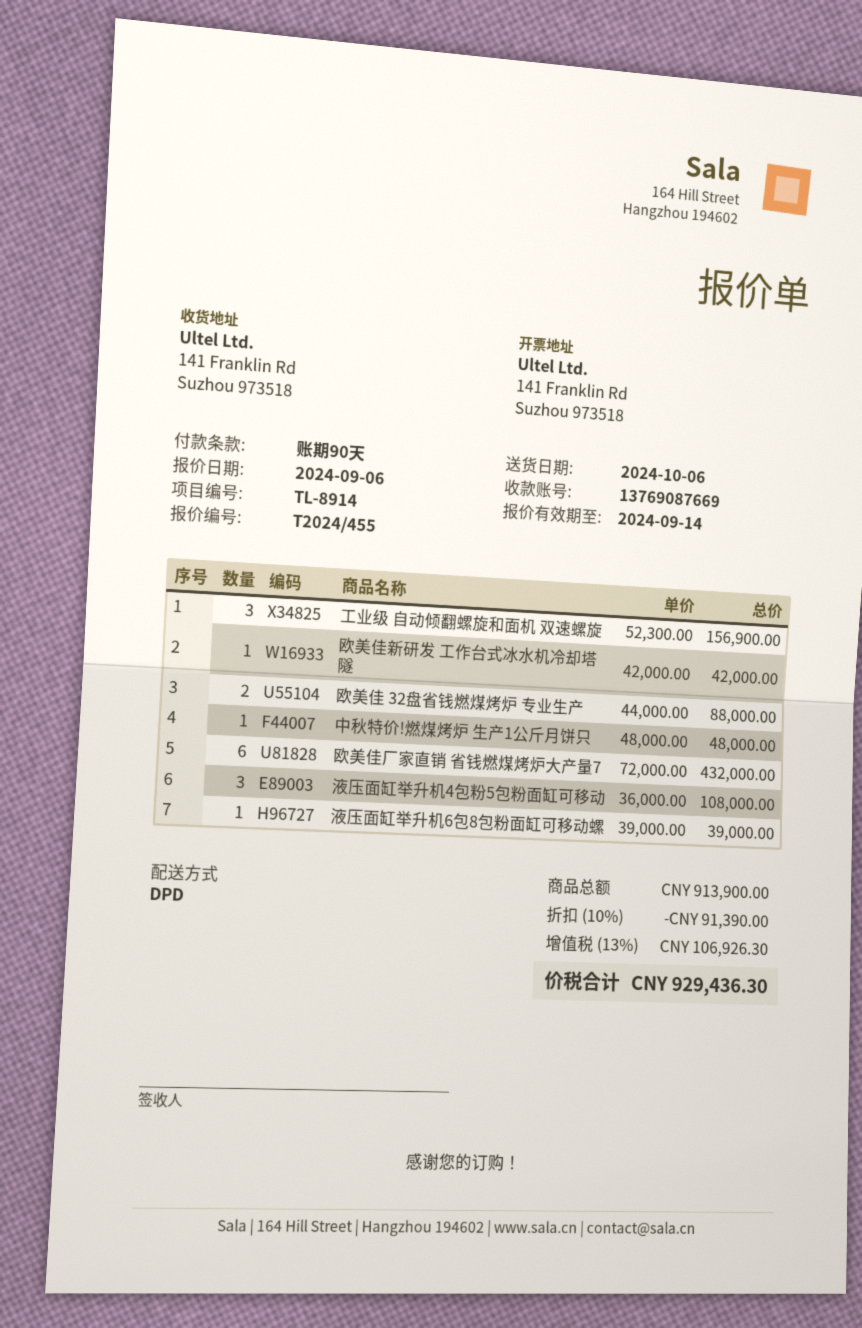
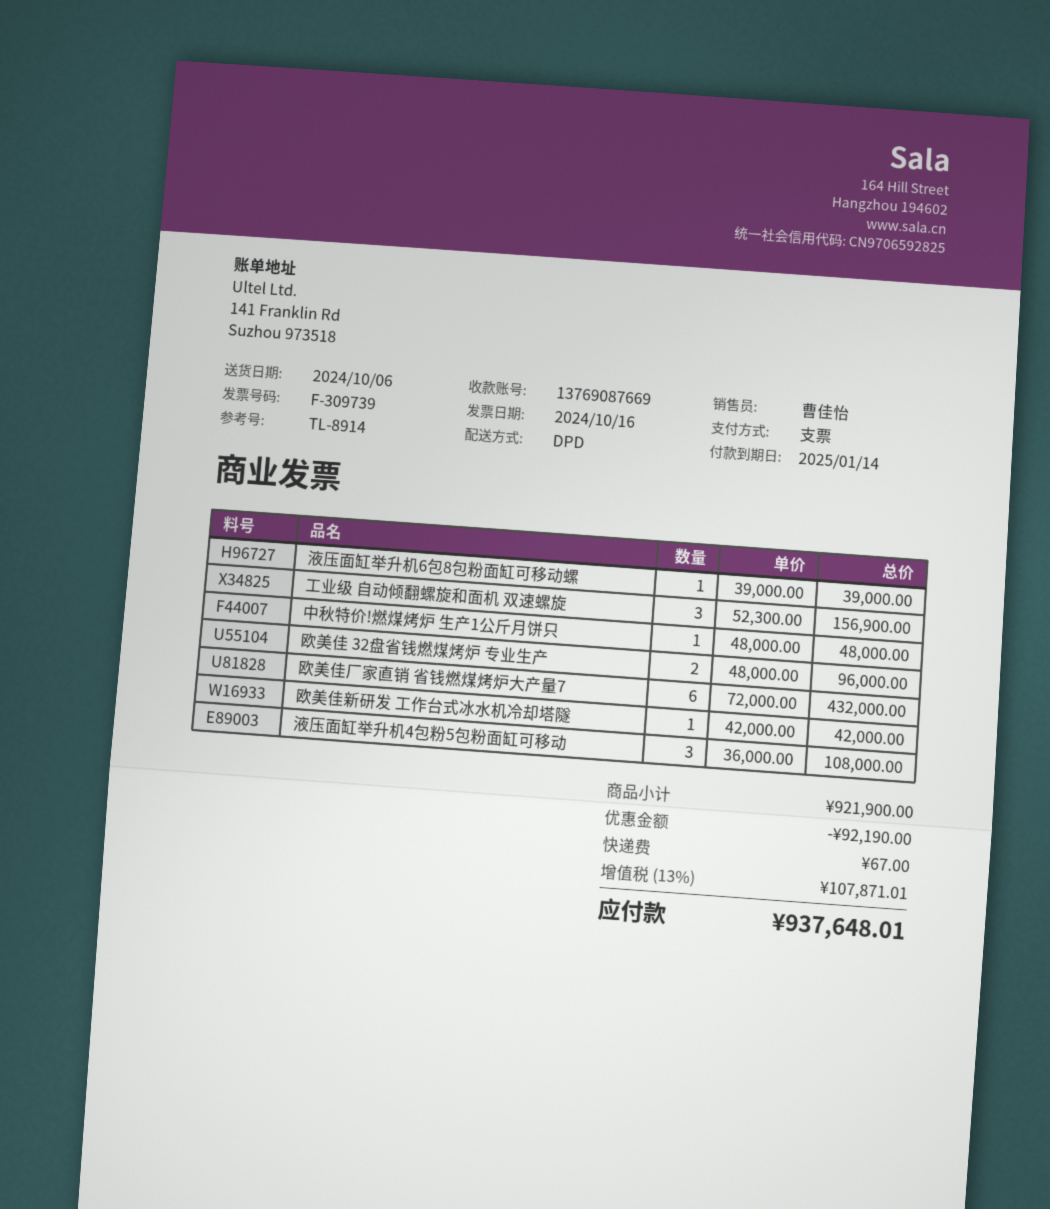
欧美佳 32盘省钱燃煤烤炉 专业生产: 2 x 44000.00 = 88000.00 -> 2 x 48000.00 = 96000.00
subtotal: 913900.00 -> 921900.00
discount: 91390.00 -> 92190.00
shipping: none -> 67.00
tax: 13% = 106926.30 -> 13% = 107871.01
total: 929436.30 -> 937648.01

